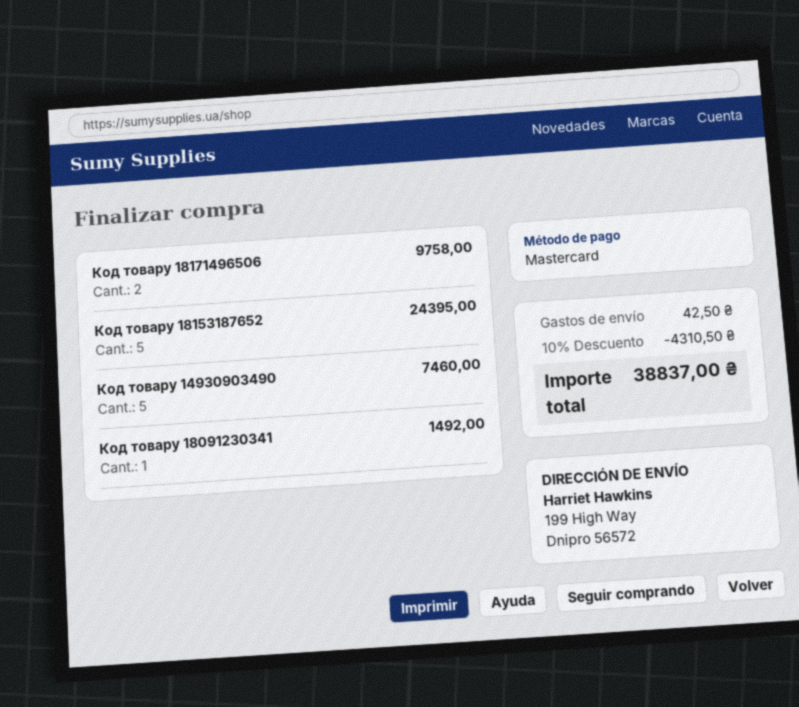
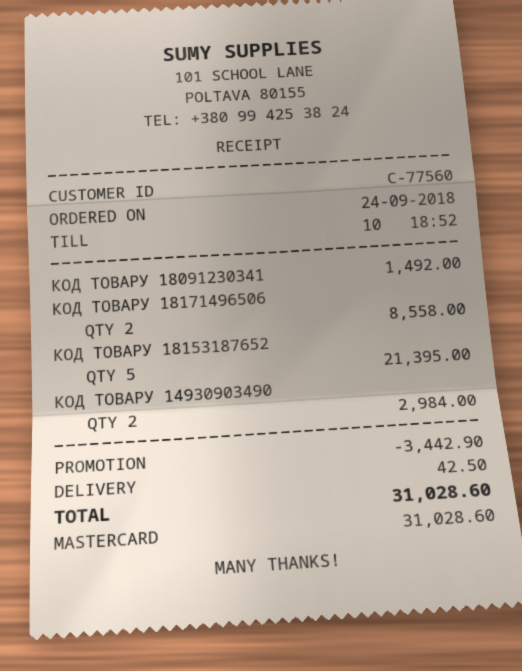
Код товару 18171496506: 2 for 9758.00 -> 2 for 8558.00
Код товару 18153187652: 5 for 24395.00 -> 5 for 21395.00
Код товару 14930903490: 5 for 7460.00 -> 2 for 2984.00
discount: 4310.50 -> 3442.90
total: 38837.00 -> 31028.60

